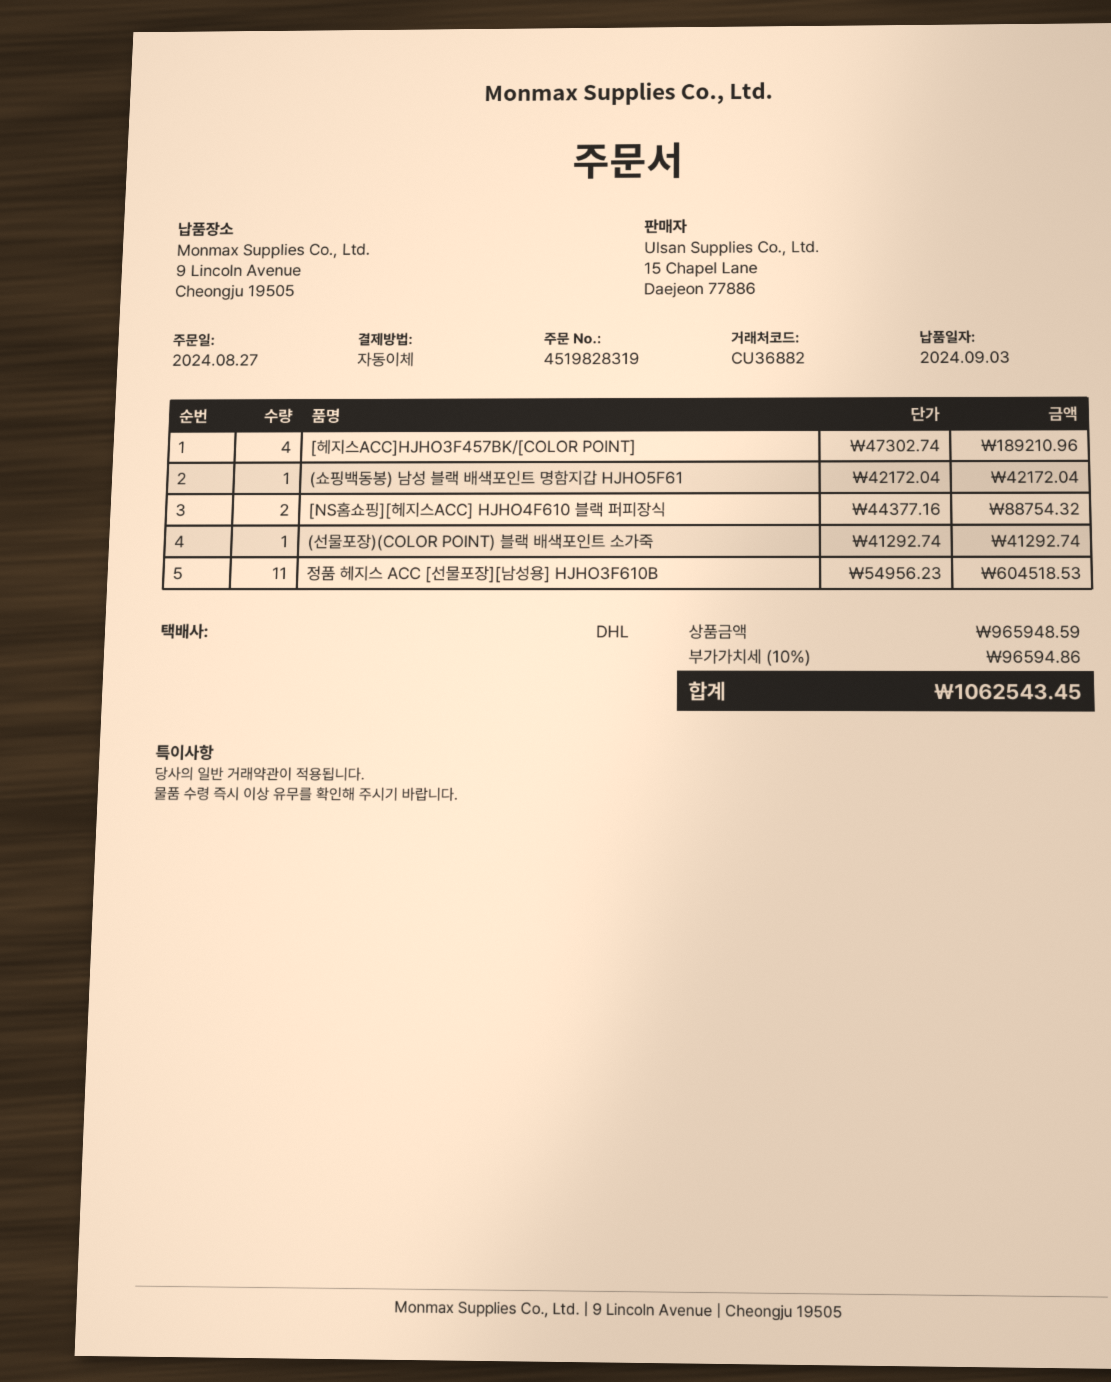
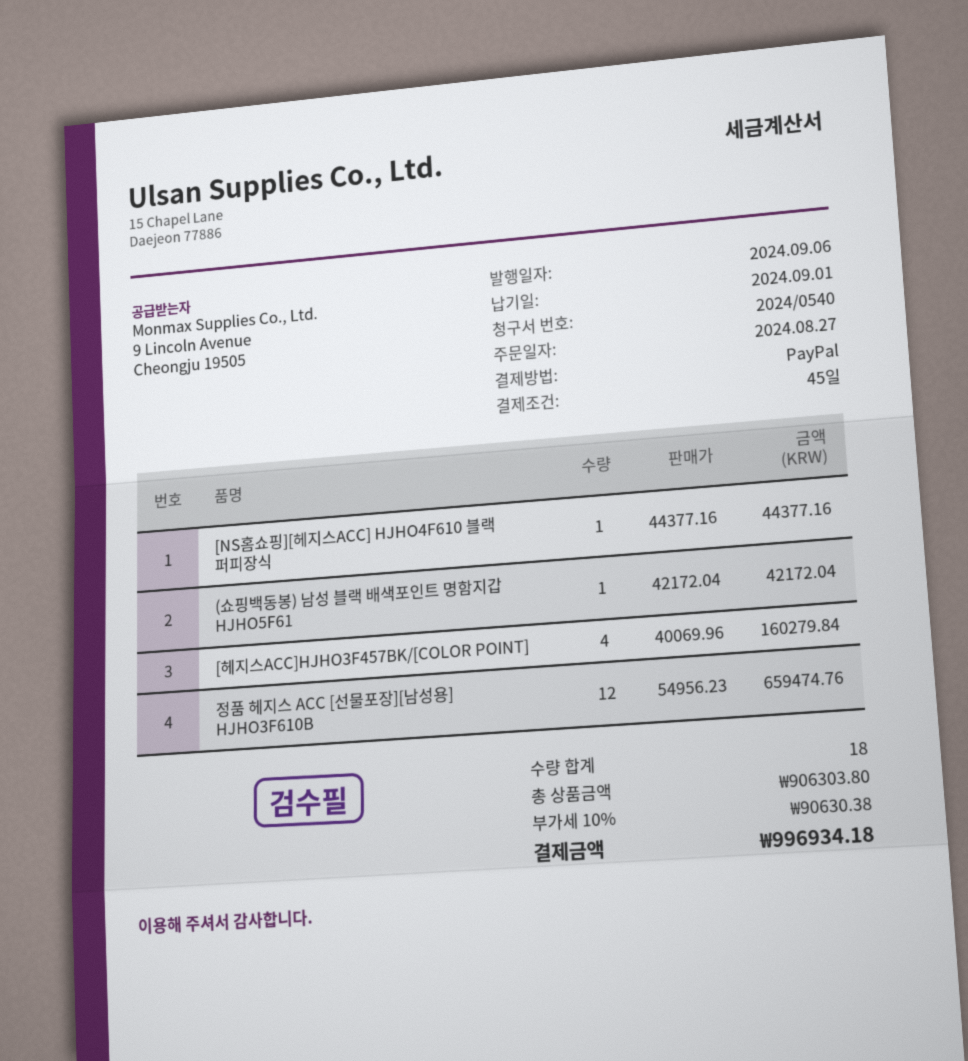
delivery date: 2024-09-03 -> 2024-09-01
payment method: direct debit -> PayPal
[헤지스ACC]HJHO3F457BK/[COLOR POINT]: 4 x 47302.74 = 189210.96 -> 4 x 40069.96 = 160279.84
[NS홈쇼핑][헤지스ACC] HJHO4F610 블랙 퍼피장식: 2 x 44377.16 = 88754.32 -> 1 x 44377.16 = 44377.16
(선물포장)(COLOR POINT) 블랙 배색포인트 소가죽: 1 x 41292.74 = 41292.74 -> none
정품 헤지스 ACC [선물포장][남성용] HJHO3F610B: 11 x 54956.23 = 604518.53 -> 12 x 54956.23 = 659474.76
subtotal: 965948.59 -> 906303.80
tax: 10% = 96594.86 -> 10% = 90630.38
total: 1062543.45 -> 996934.18

